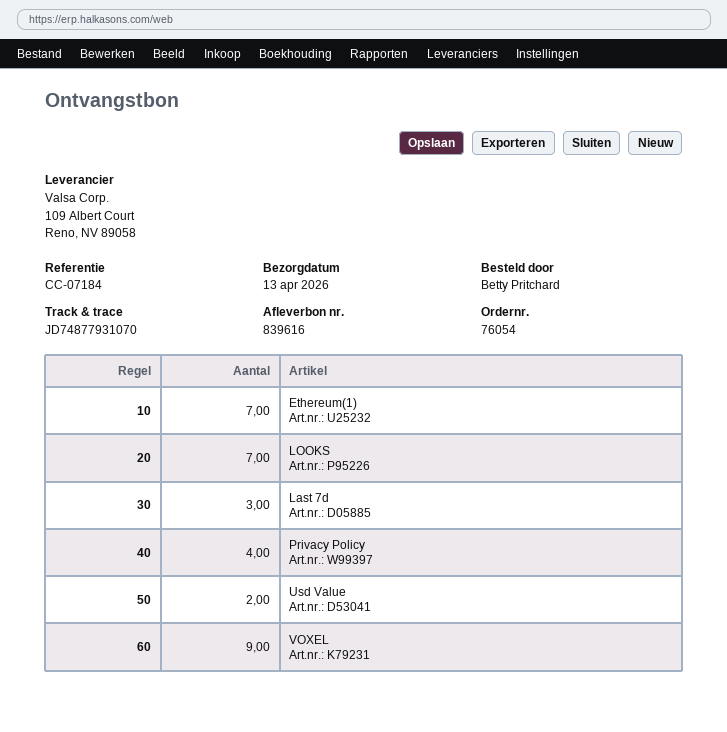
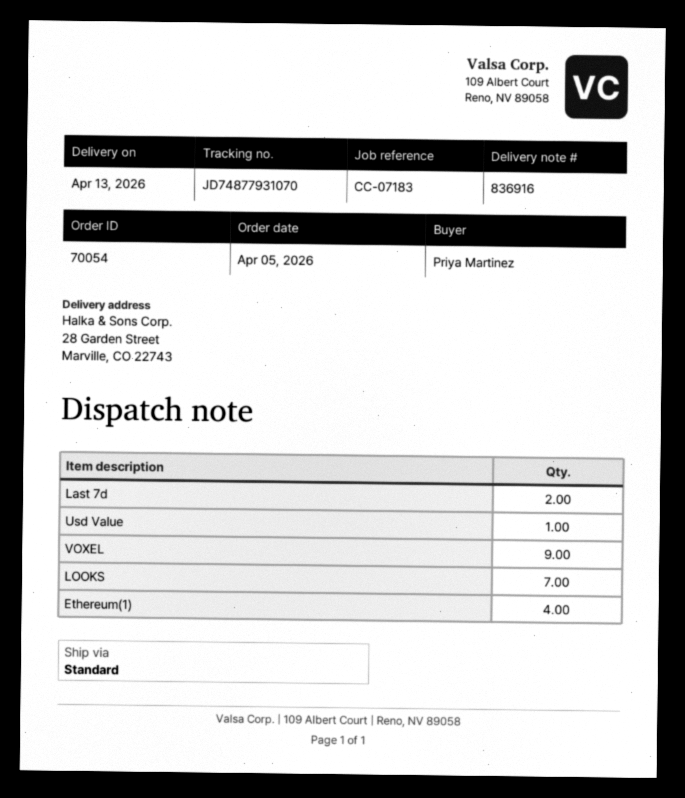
order number: 76054 -> 70054
delivery note number: 839616 -> 836916
reference: CC-07184 -> CC-07183
ordered by: Betty Pritchard -> Priya Martinez
Ethereum(1): 7 -> 4
Last 7d: 3 -> 2
Privacy Policy: 4 -> none
Usd Value: 2 -> 1

